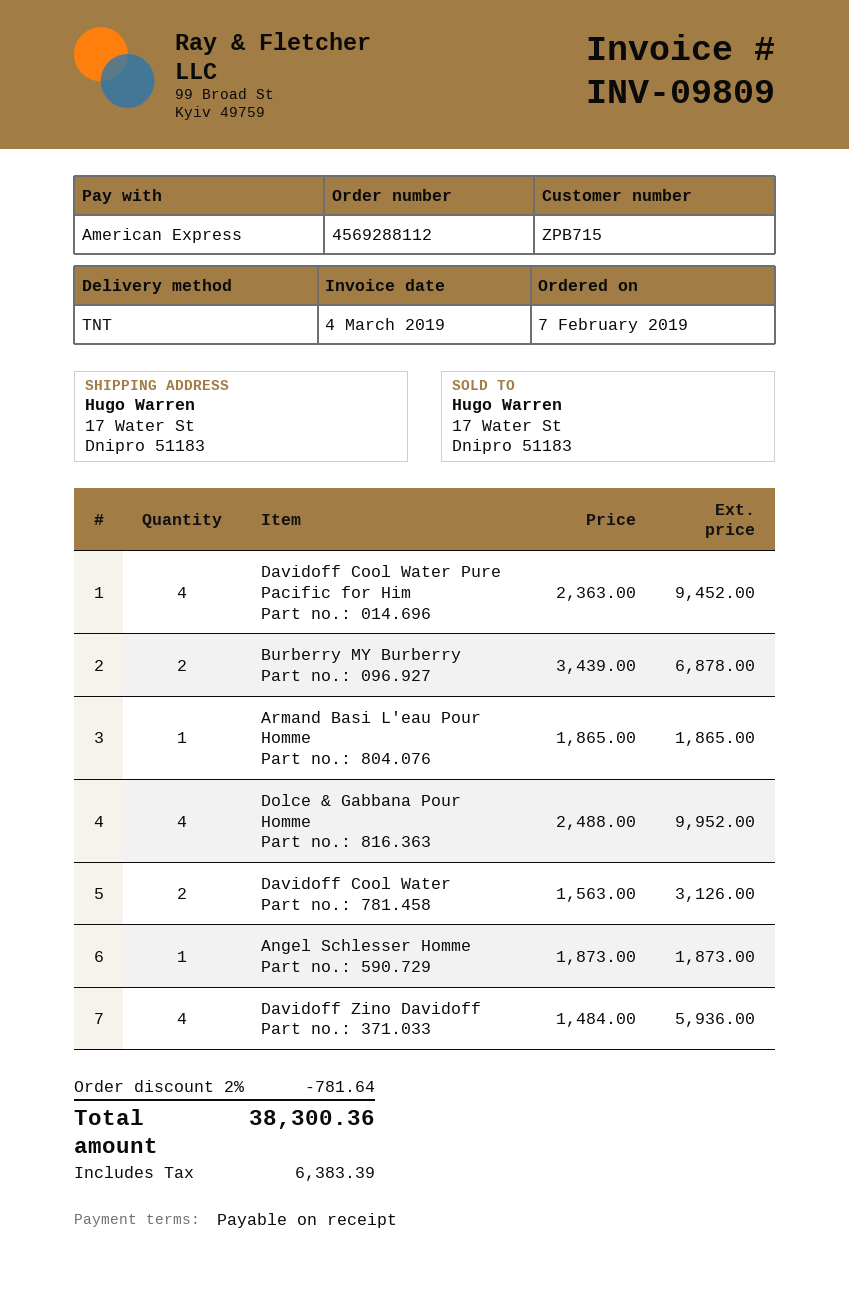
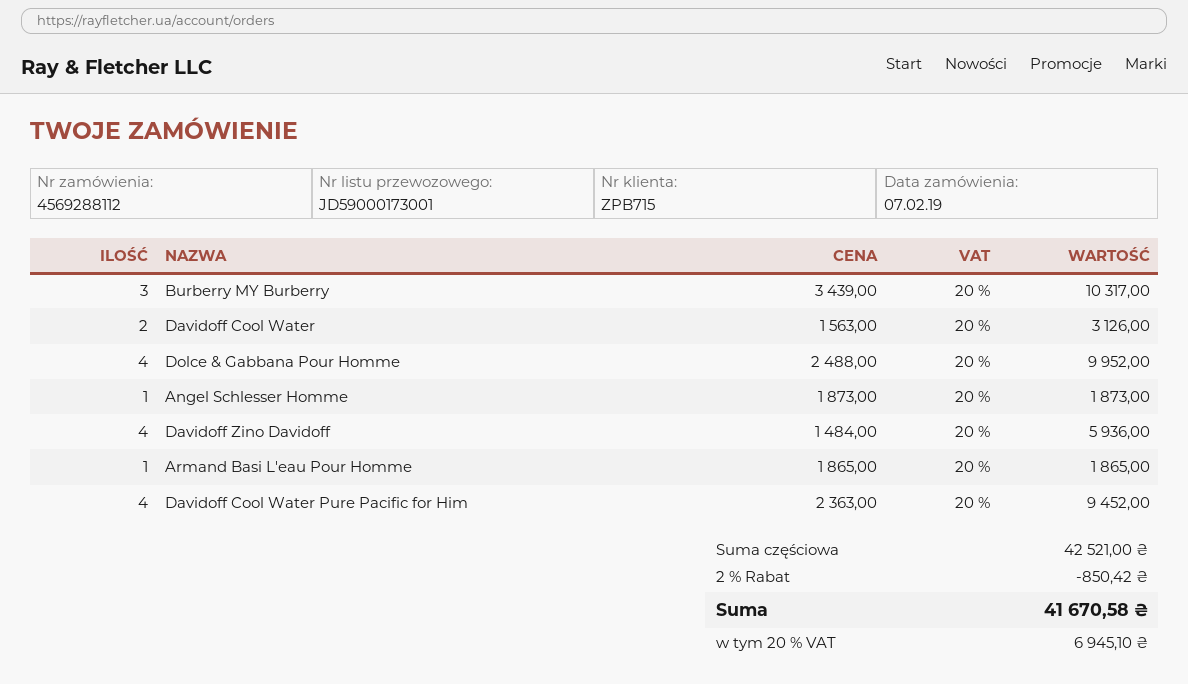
Burberry MY Burberry: 2 x 3439.00 = 6878.00 -> 3 x 3439.00 = 10317.00
discount: 2% = 781.64 -> 2% = 850.42
tax: 6383.39 -> 6945.10
total: 38300.36 -> 41670.58

